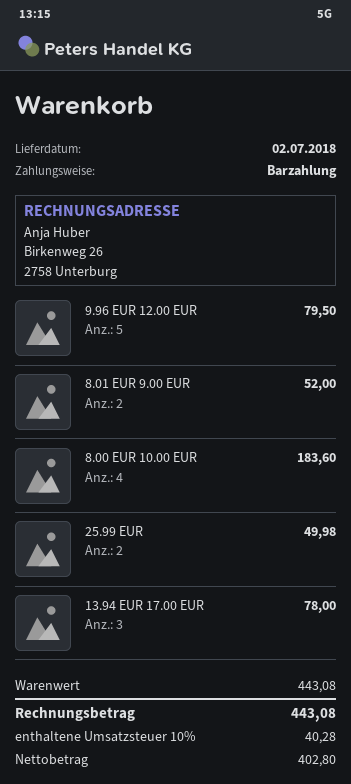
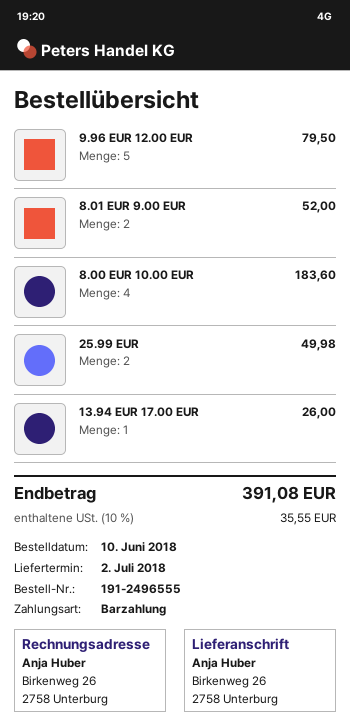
13.94 EUR 17.00 EUR: 3 for 78.00 -> 1 for 26.00
tax: 10% = 40.28 -> 10% = 35.55
total: 443.08 -> 391.08

